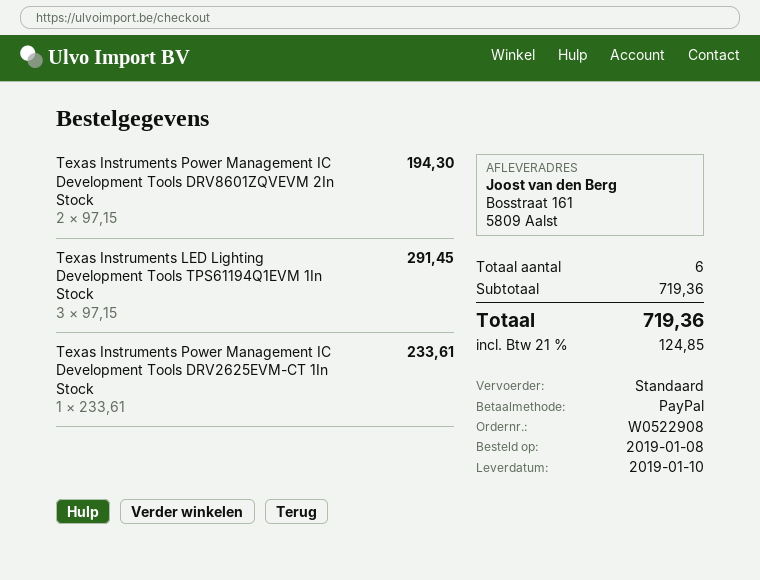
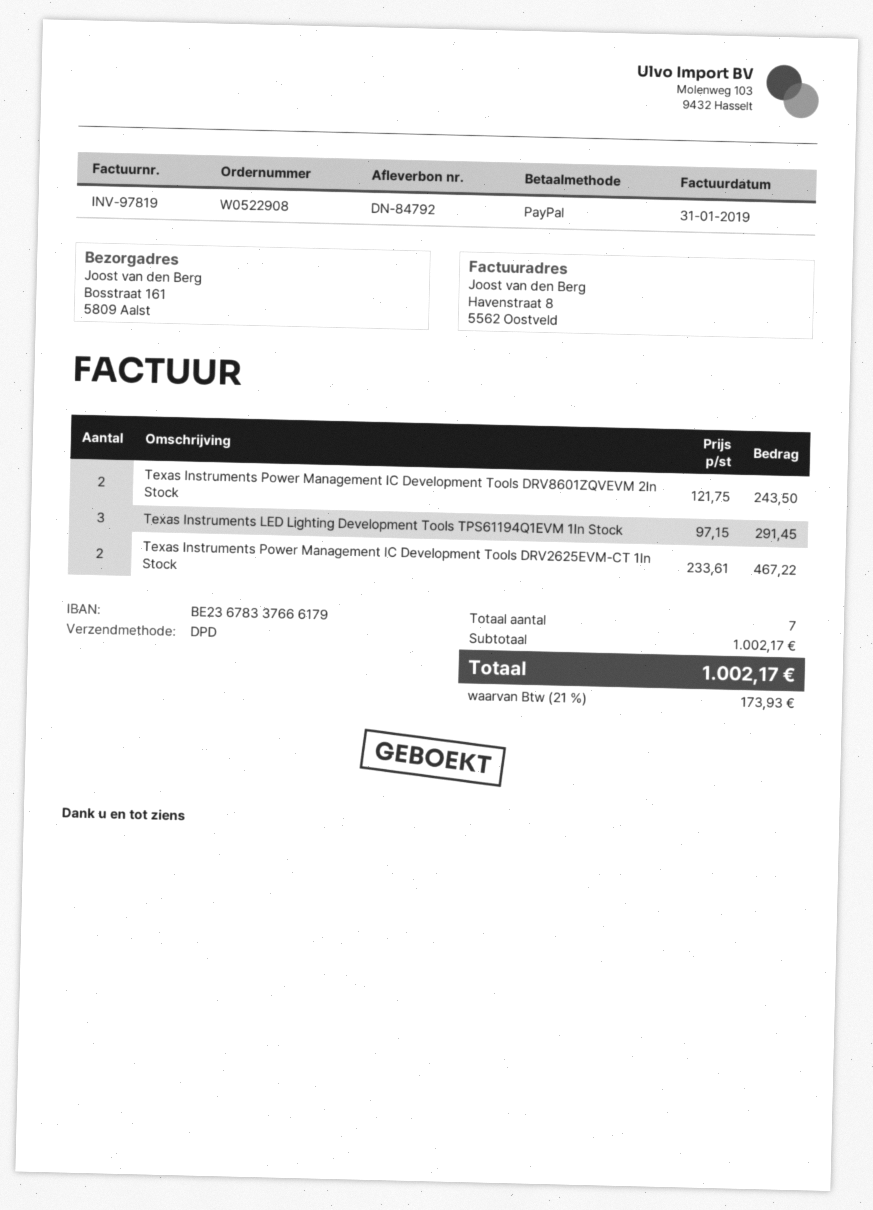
shipping method: standard -> DPD
Texas Instruments Power Management IC Development Tools DRV8601ZQVEVM 2In Stock: 2 x 97.15 = 194.30 -> 2 x 121.75 = 243.50
Texas Instruments Power Management IC Development Tools DRV2625EVM-CT 1In Stock: 1 x 233.61 = 233.61 -> 2 x 233.61 = 467.22
total quantity: 6 -> 7
subtotal: 719.36 -> 1002.17
tax: 21% = 124.85 -> 21% = 173.93
total: 719.36 -> 1002.17

